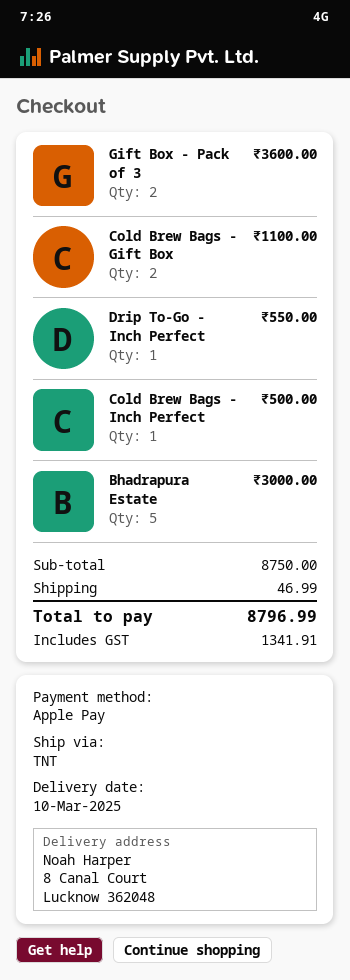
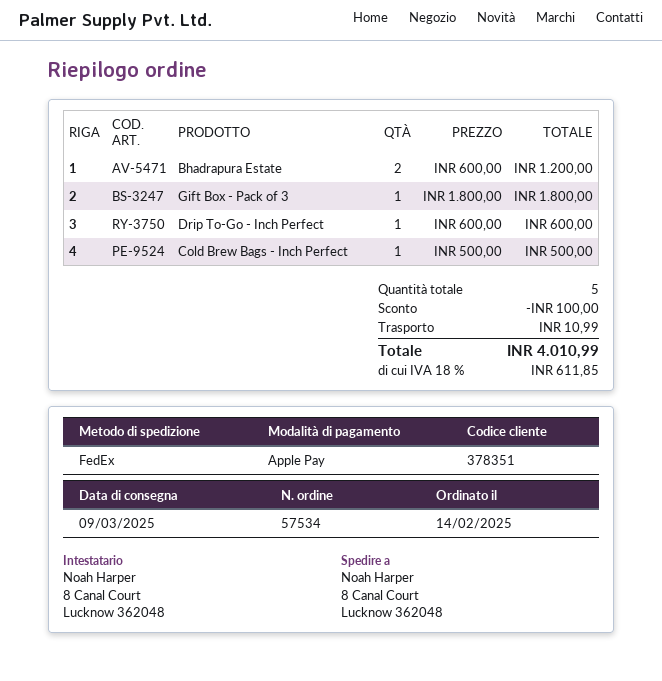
delivery date: 2025-03-10 -> 2025-03-09
shipping method: TNT -> FedEx
Gift Box - Pack of 3: 2 for 3600.00 -> 1 for 1800.00
Cold Brew Bags - Gift Box: 2 for 1100.00 -> none
Drip To-Go - Inch Perfect: 1 for 550.00 -> 1 for 600.00
Bhadrapura Estate: 5 for 3000.00 -> 2 for 1200.00
discount: none -> 100.00
shipping: 46.99 -> 10.99
tax: 1341.91 -> 611.85
total: 8796.99 -> 4010.99

